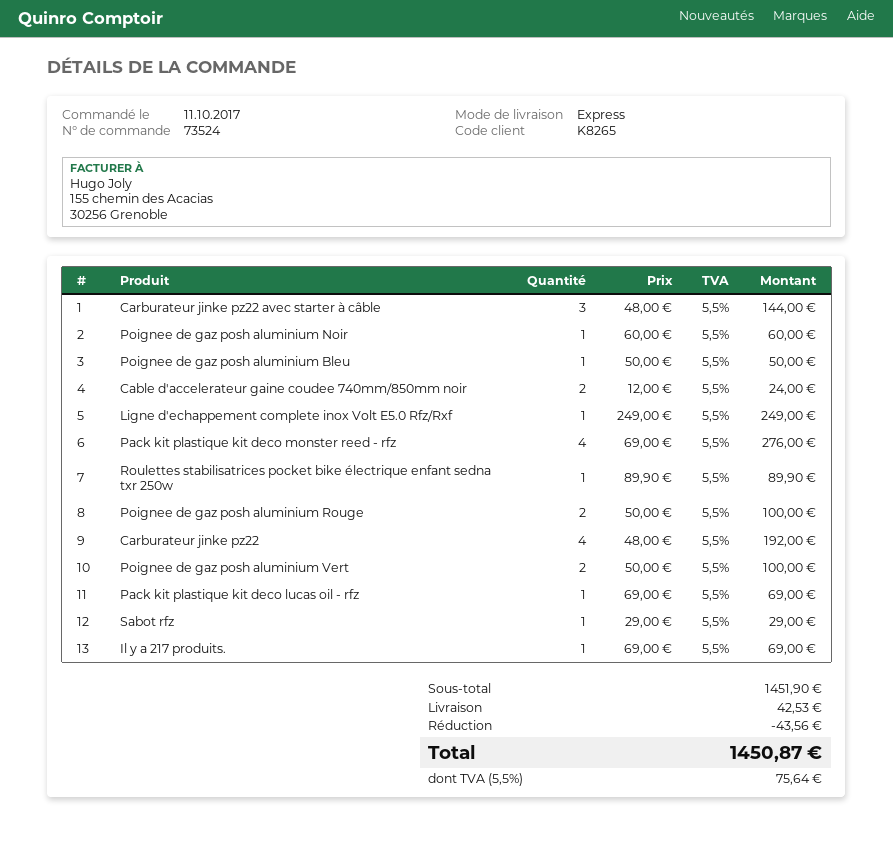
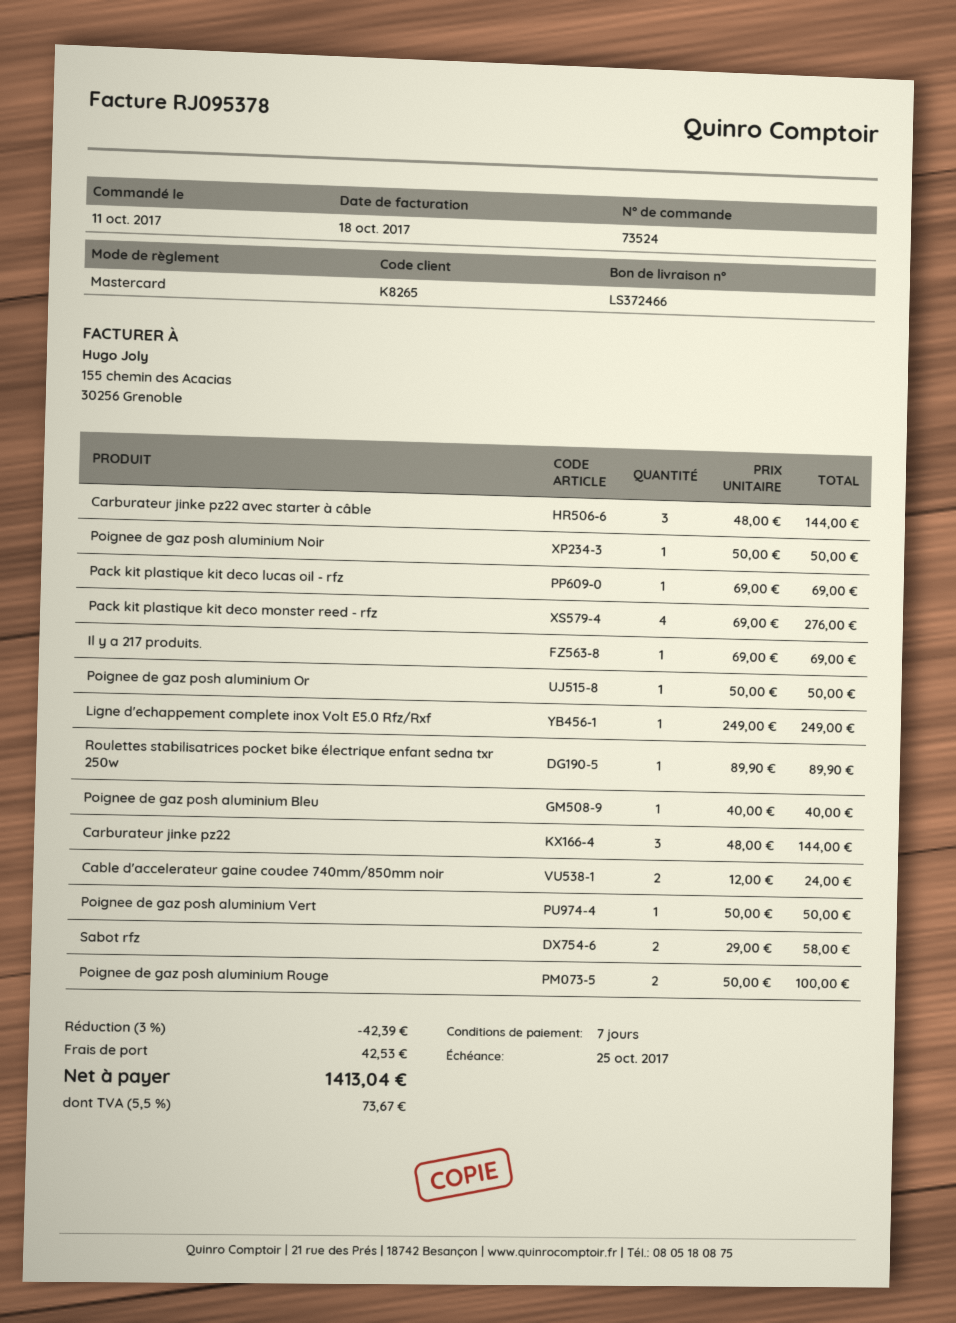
Poignee de gaz posh aluminium Noir: 1 x 60.00 = 60.00 -> 1 x 50.00 = 50.00
Poignee de gaz posh aluminium Bleu: 1 x 50.00 = 50.00 -> 1 x 40.00 = 40.00
Carburateur jinke pz22: 4 x 48.00 = 192.00 -> 3 x 48.00 = 144.00
Poignee de gaz posh aluminium Vert: 2 x 50.00 = 100.00 -> 1 x 50.00 = 50.00
Sabot rfz: 1 x 29.00 = 29.00 -> 2 x 29.00 = 58.00
Poignee de gaz posh aluminium Or: none -> 1 x 50.00 = 50.00
discount: 43.56 -> 42.39
tax: 5.5% = 75.64 -> 5.5% = 73.67
total: 1450.87 -> 1413.04

